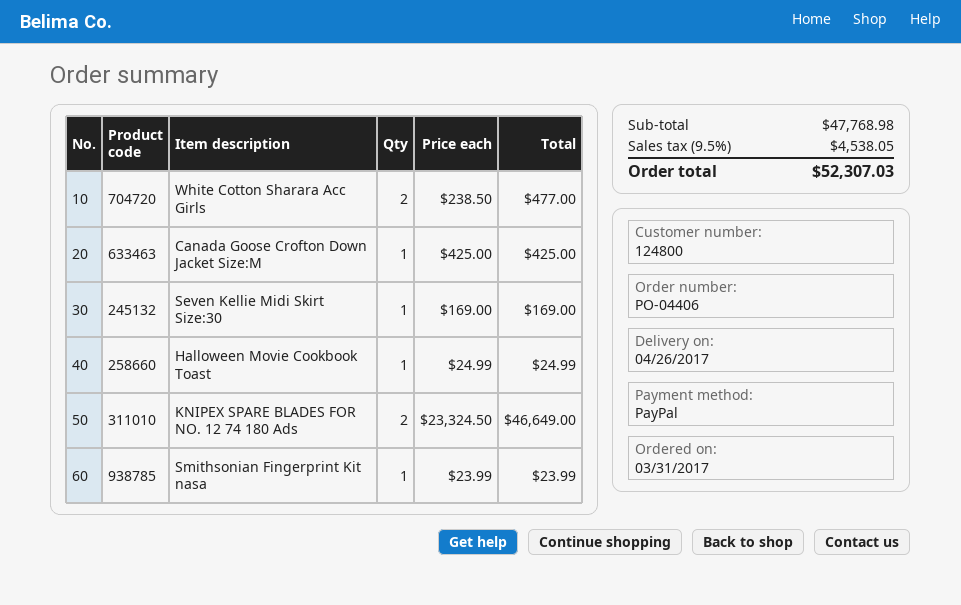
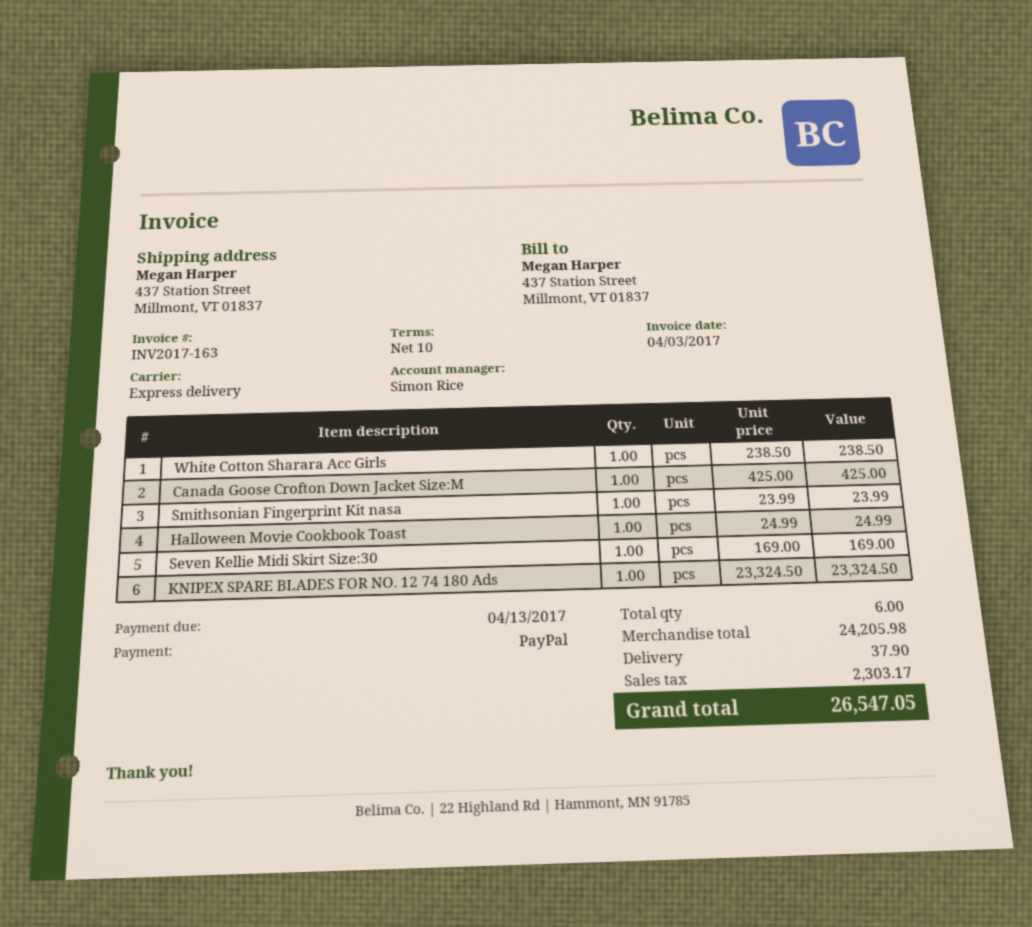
White Cotton Sharara Acc Girls: 2 x 238.50 = 477.00 -> 1 x 238.50 = 238.50
KNIPEX SPARE BLADES FOR NO. 12 74 180 Ads: 2 x 23324.50 = 46649.00 -> 1 x 23324.50 = 23324.50
subtotal: 47768.98 -> 24205.98
shipping: none -> 37.90
tax: 4538.05 -> 2303.17
total: 52307.03 -> 26547.05

